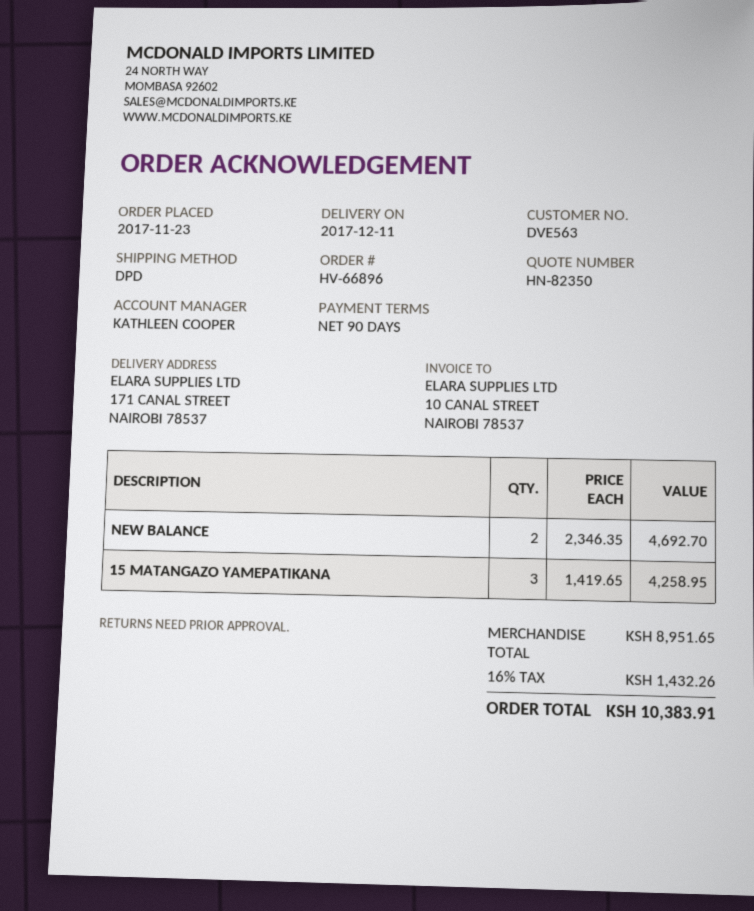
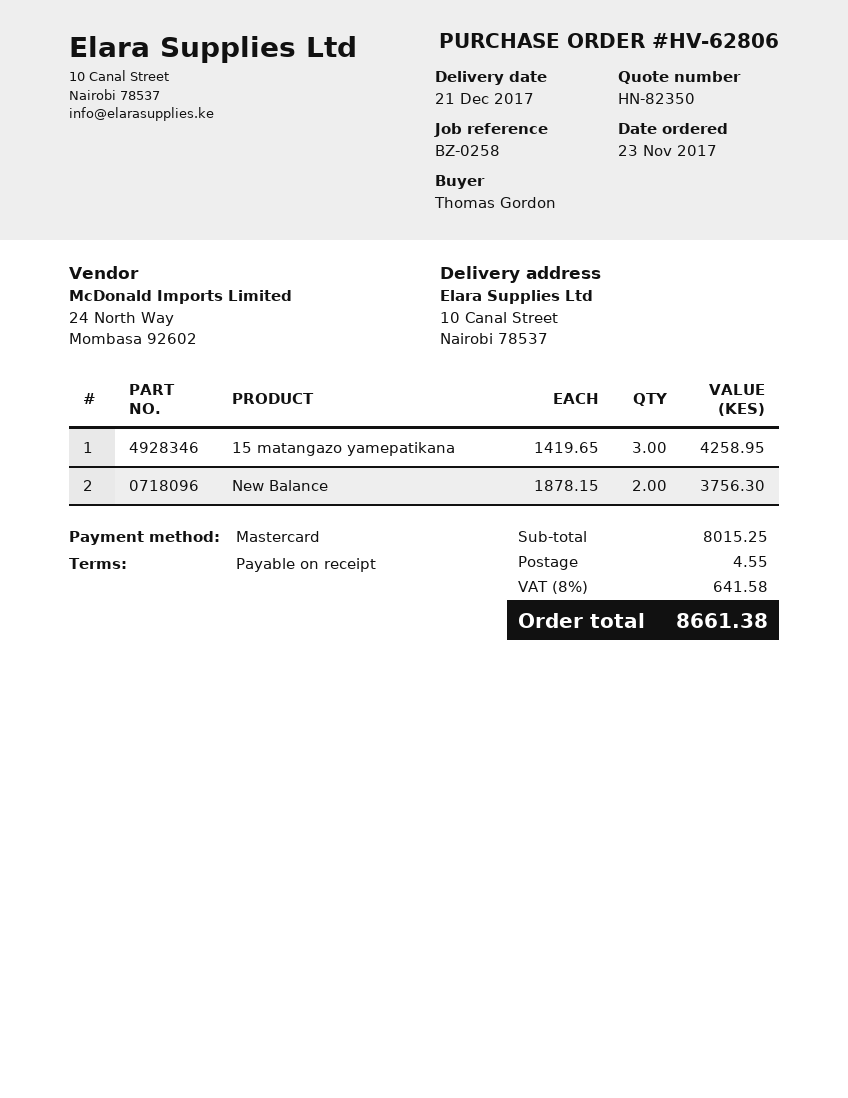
order number: HV-66896 -> HV-62806
delivery date: 2017-12-11 -> 2017-12-21
payment terms: 90 days -> on receipt
ship to: 171 CANAL STREET, NAIROBI 78537 -> 10 Canal Street, Nairobi 78537
NEW BALANCE: 2 x 2346.35 = 4692.70 -> 2 x 1878.15 = 3756.30
subtotal: 8951.65 -> 8015.25
shipping: none -> 4.55
tax: 16% = 1432.26 -> 8% = 641.58
total: 10383.91 -> 8661.38

